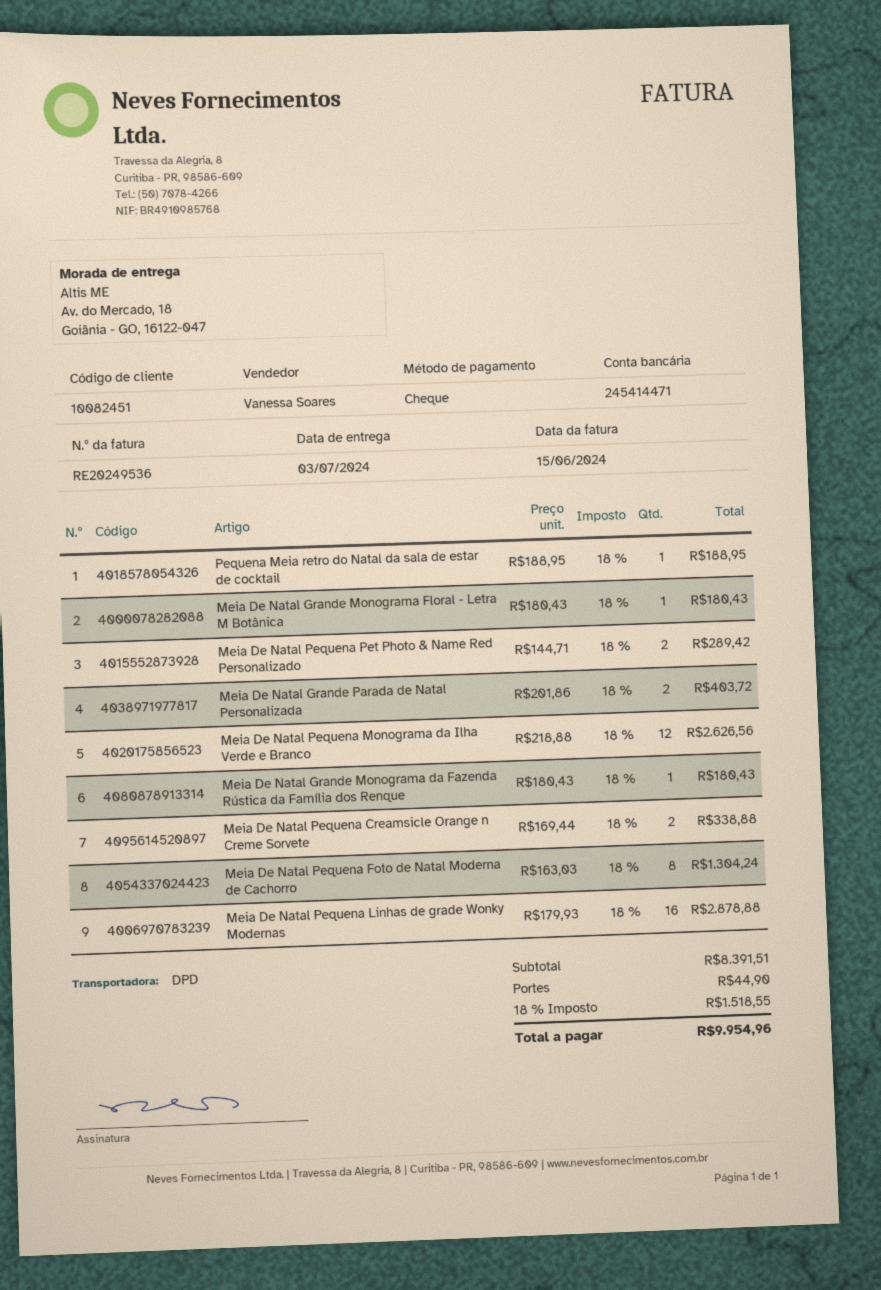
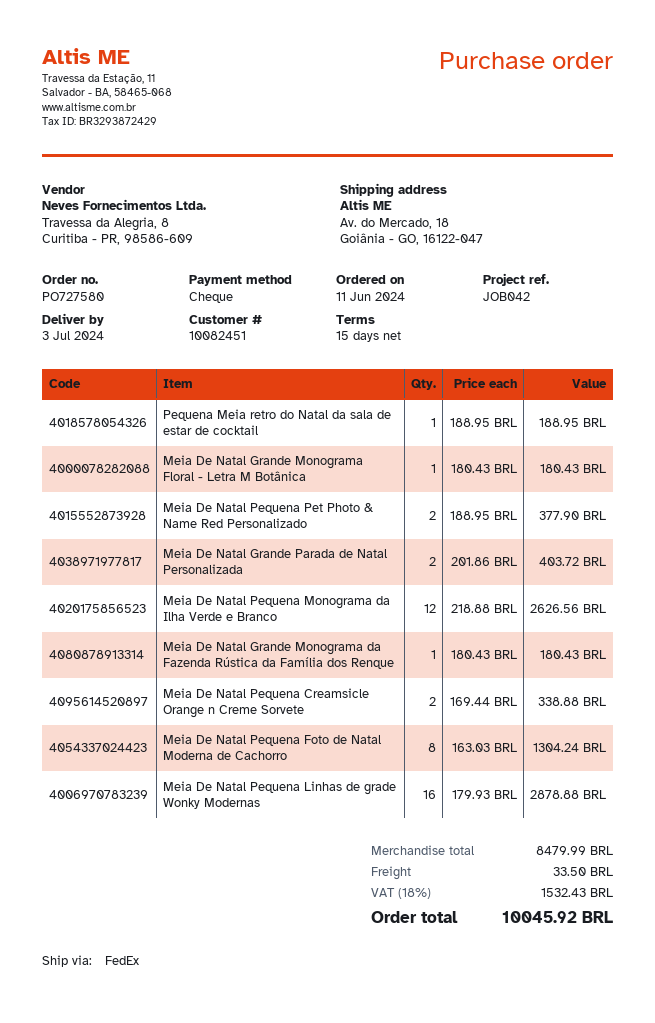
shipping method: DPD -> FedEx
Meia De Natal Pequena Pet Photo & Name Red Personalizado: 2 x 144.71 = 289.42 -> 2 x 188.95 = 377.90
subtotal: 8391.51 -> 8479.99
shipping: 44.90 -> 33.50
tax: 18% = 1518.55 -> 18% = 1532.43
total: 9954.96 -> 10045.92

